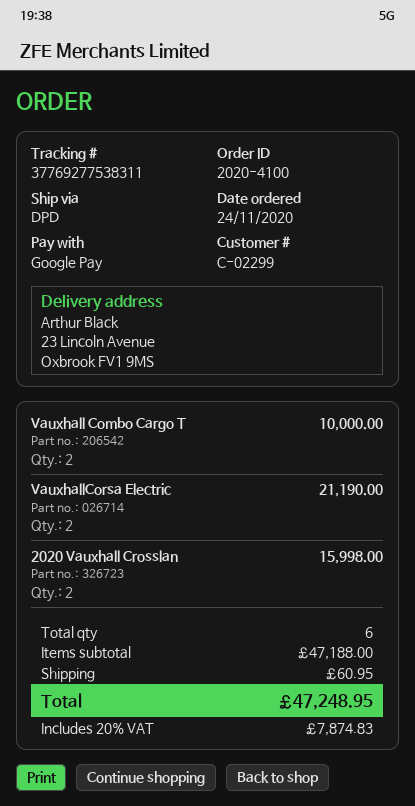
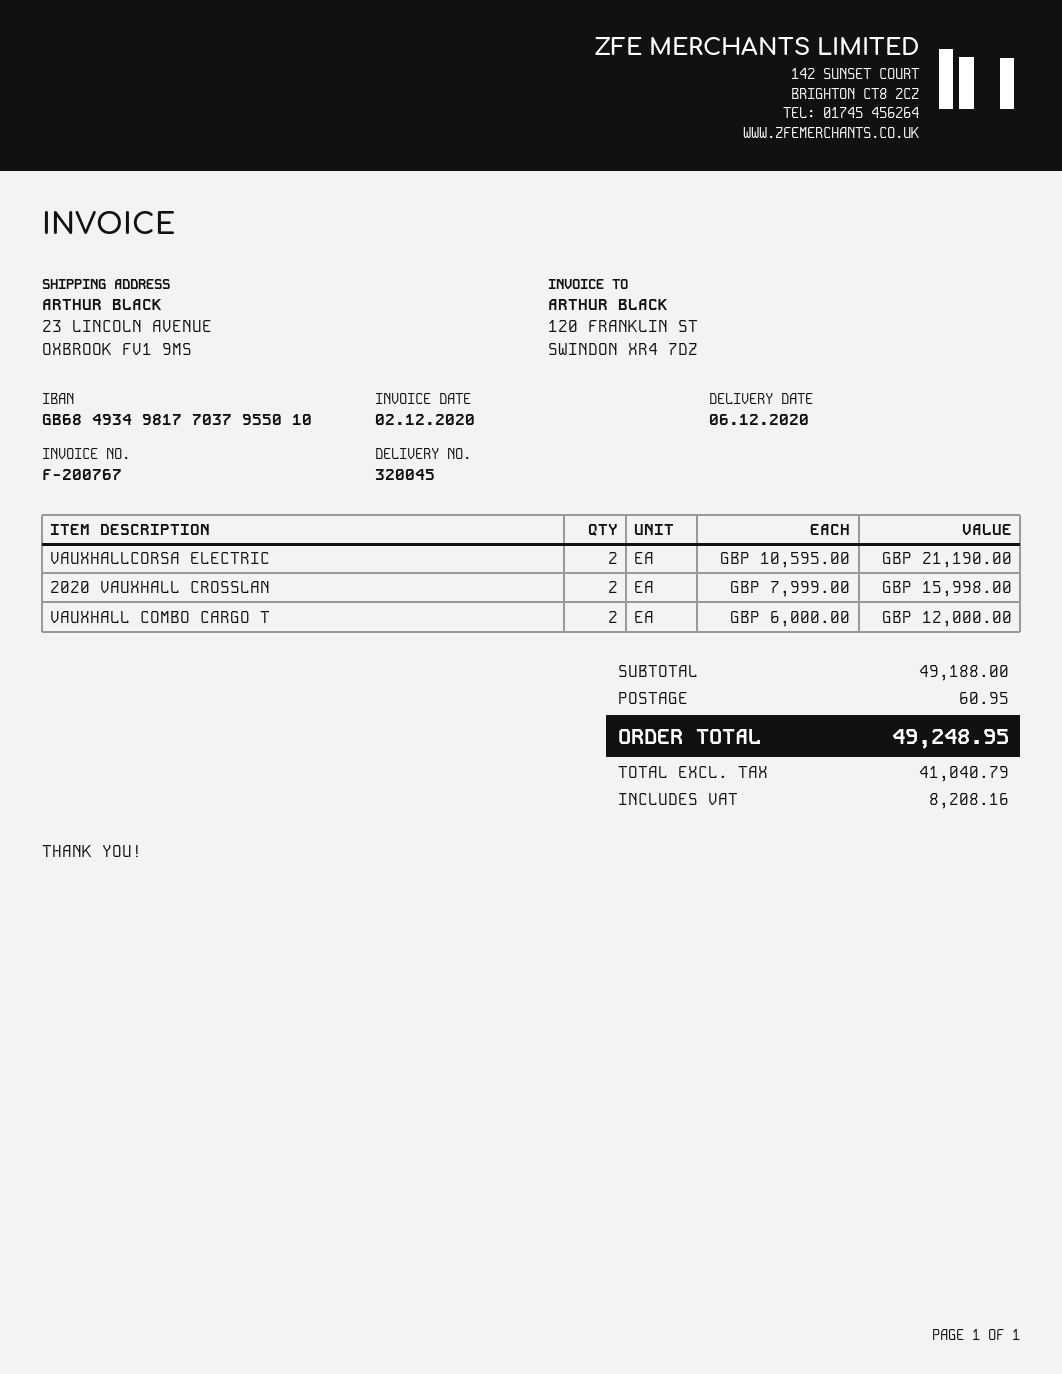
Vauxhall Combo Cargo T: 2 for 10000.00 -> 2 for 12000.00
subtotal: 47188.00 -> 49188.00
tax: 7874.83 -> 8208.16
total: 47248.95 -> 49248.95

